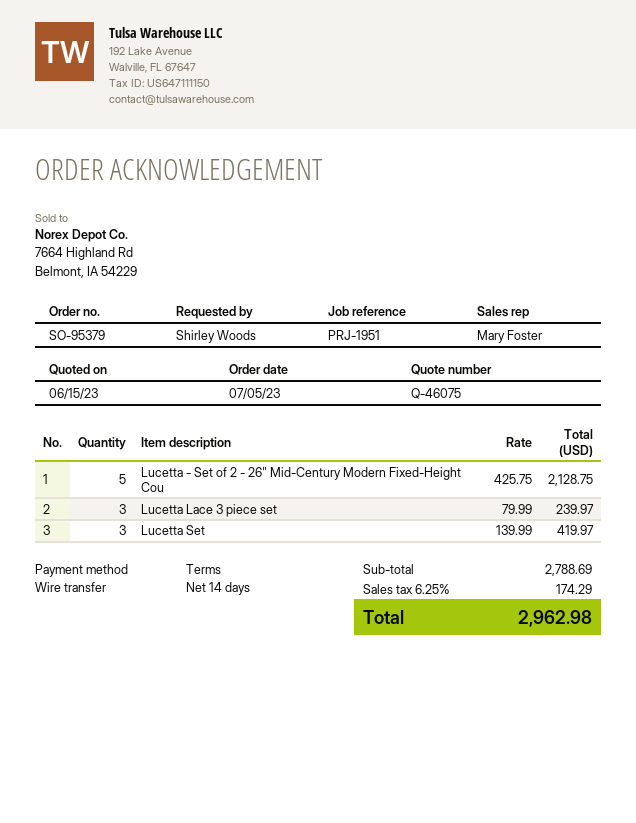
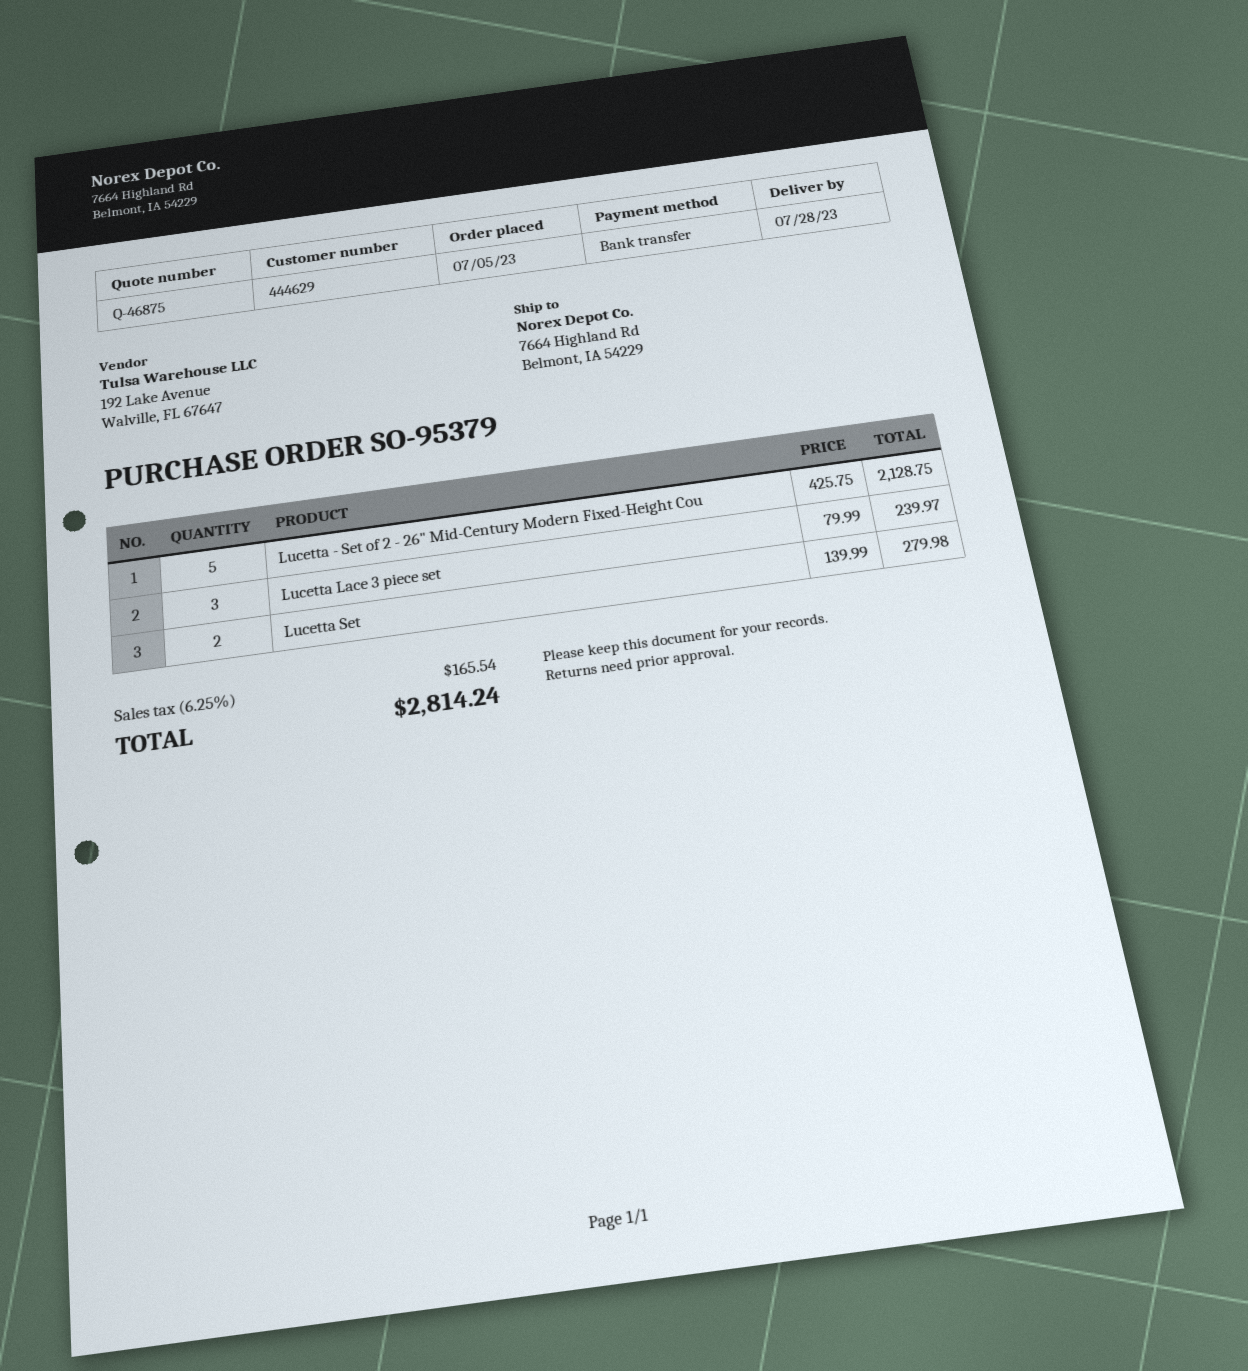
quote number: Q-46075 -> Q-46875
Lucetta Set: 3 x 139.99 = 419.97 -> 2 x 139.99 = 279.98
tax: 6.25% = 174.29 -> 6.25% = 165.54
total: 2962.98 -> 2814.24

